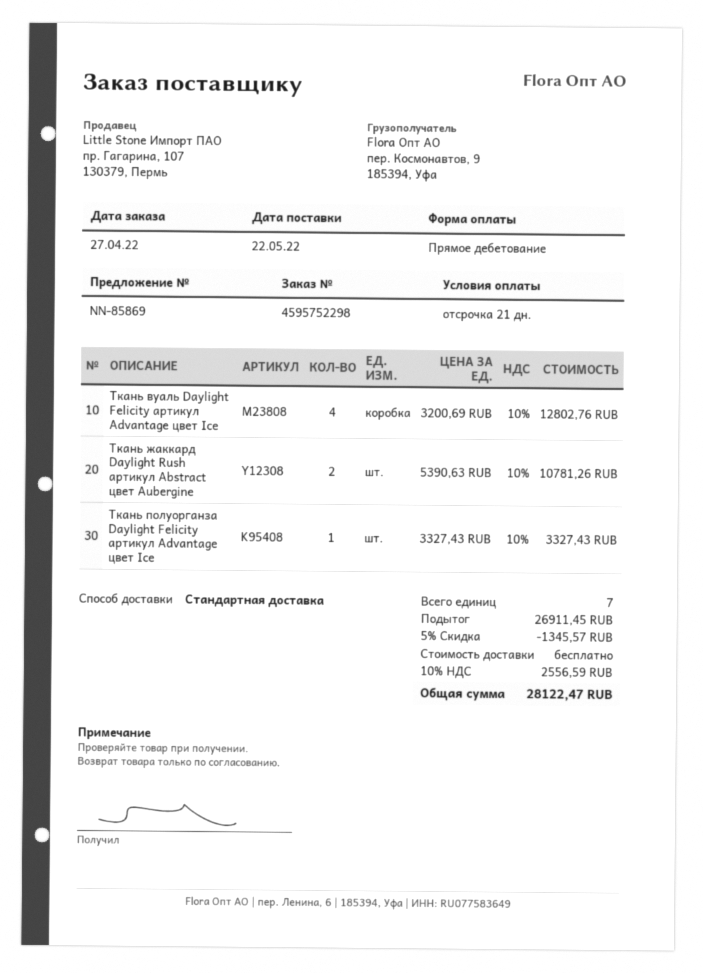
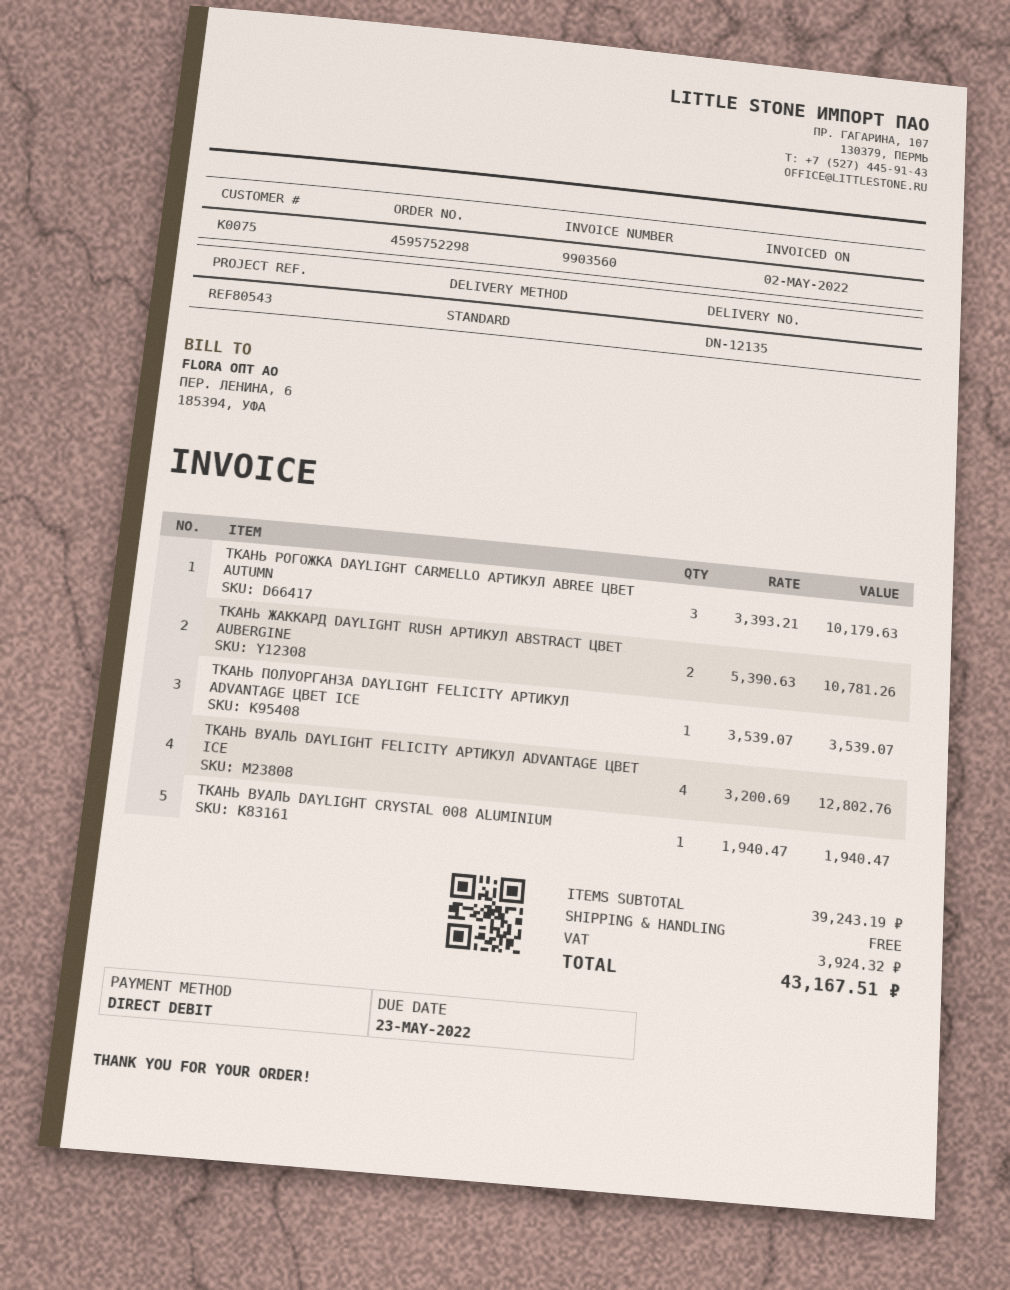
Ткань полуорганза Daylight Felicity артикул Advantage цвет Ice: 1 x 3327.43 = 3327.43 -> 1 x 3539.07 = 3539.07
ТКАНЬ РОГОЖКА DAYLIGHT CARMELLO АРТИКУЛ ABREE ЦВЕТ AUTUMN: none -> 3 x 3393.21 = 10179.63
ТКАНЬ ВУАЛЬ DAYLIGHT CRYSTAL 008 ALUMINIUM: none -> 1 x 1940.47 = 1940.47
subtotal: 26911.45 -> 39243.19
discount: 5% = 1345.57 -> none
tax: 2556.59 -> 3924.32
total: 28122.47 -> 43167.51

